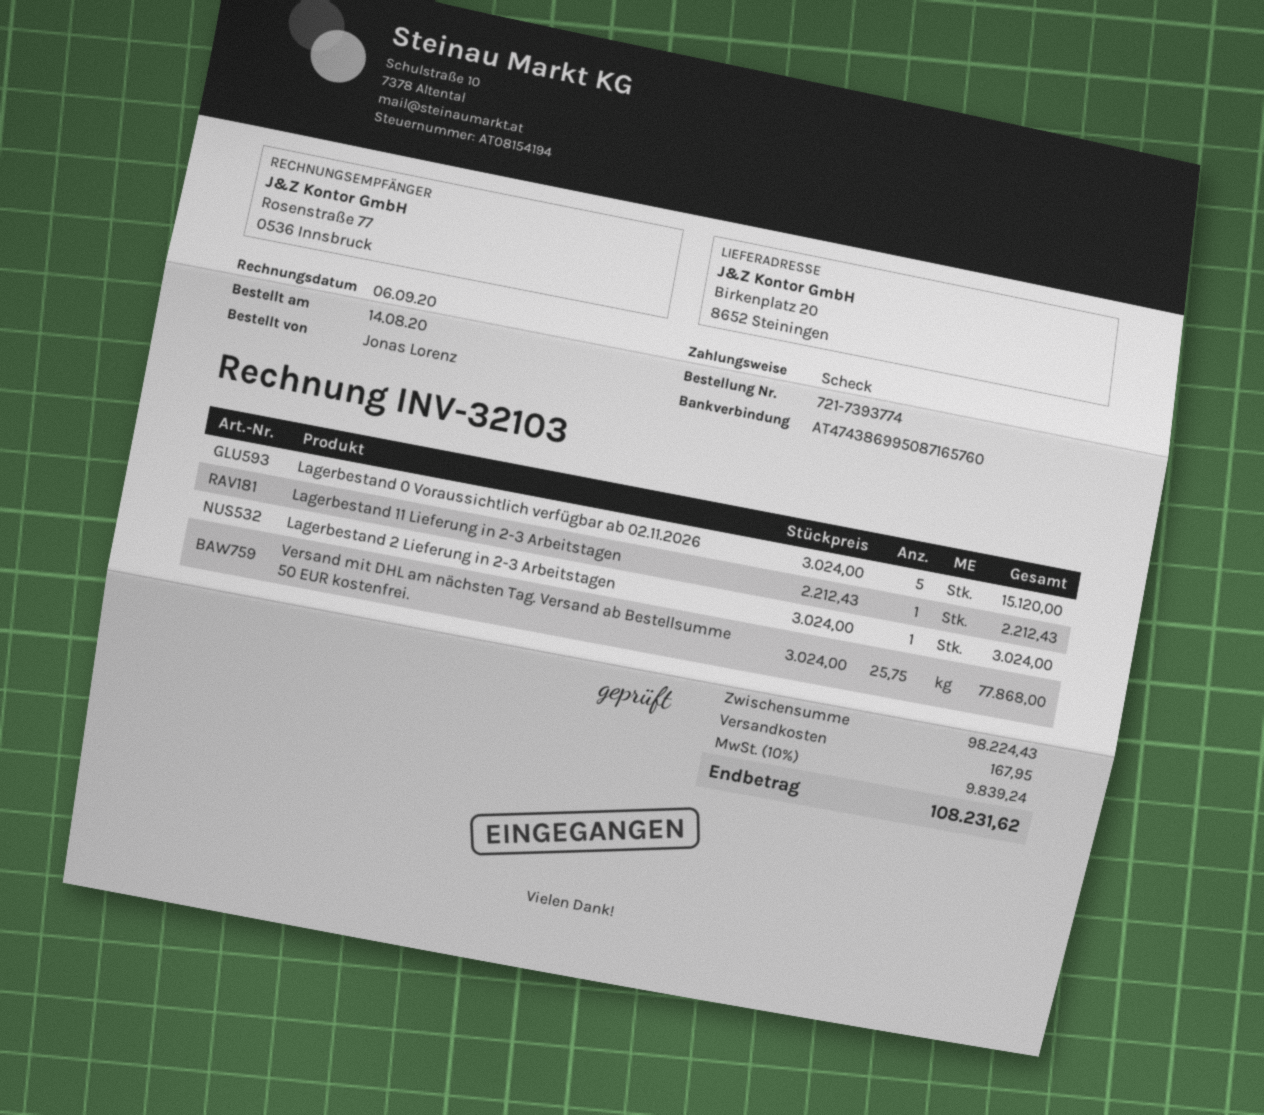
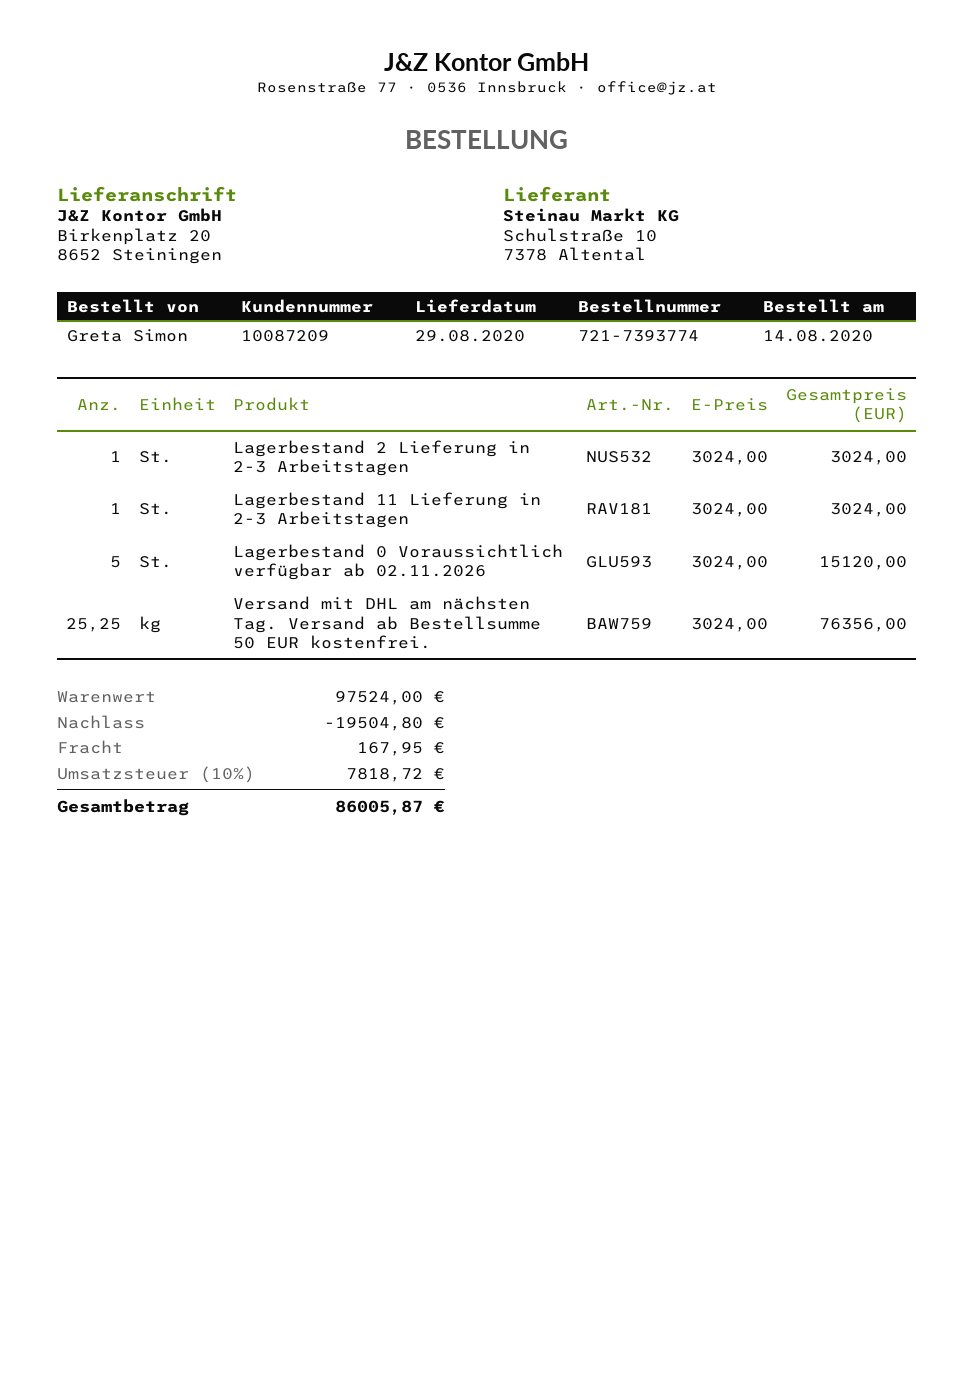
ordered by: Jonas Lorenz -> Greta Simon
Lagerbestand 11 Lieferung in 2-3 Arbeitstagen: 1 x 2212.43 = 2212.43 -> 1 x 3024.00 = 3024.00
Versand mit DHL am nächsten Tag. Versand ab Bestellsumme 50 EUR kostenfrei.: 25.75 x 3024.00 = 77868.00 -> 25.25 x 3024.00 = 76356.00
subtotal: 98224.43 -> 97524.00
discount: none -> 19504.80
tax: 10% = 9839.24 -> 10% = 7818.72
total: 108231.62 -> 86005.87

